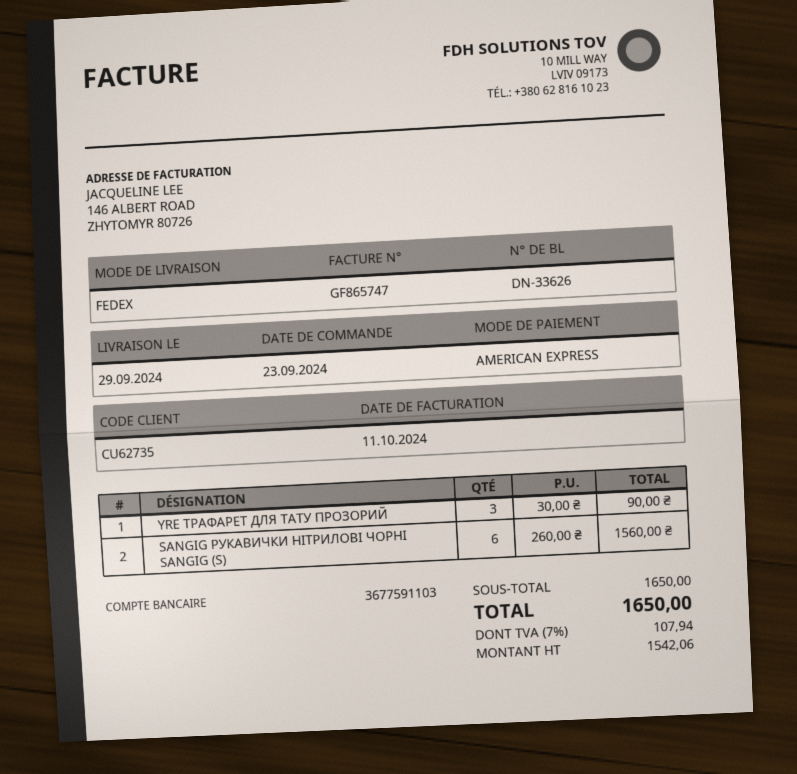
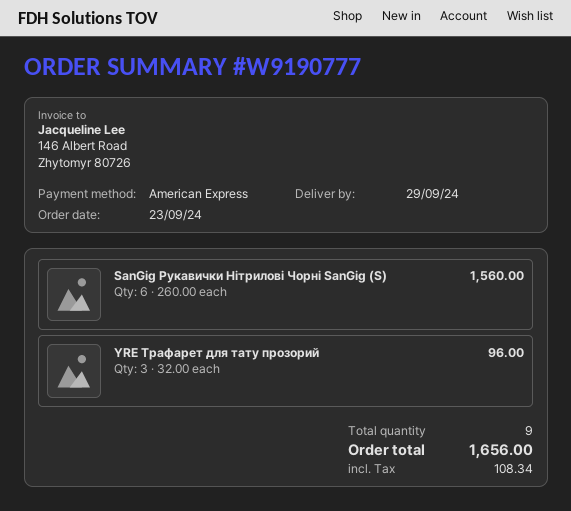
YRE ТРАФАРЕТ ДЛЯ ТАТУ ПРОЗОРИЙ: 3 x 30.00 = 90.00 -> 3 x 32.00 = 96.00
tax: 107.94 -> 108.34
total: 1650.00 -> 1656.00

